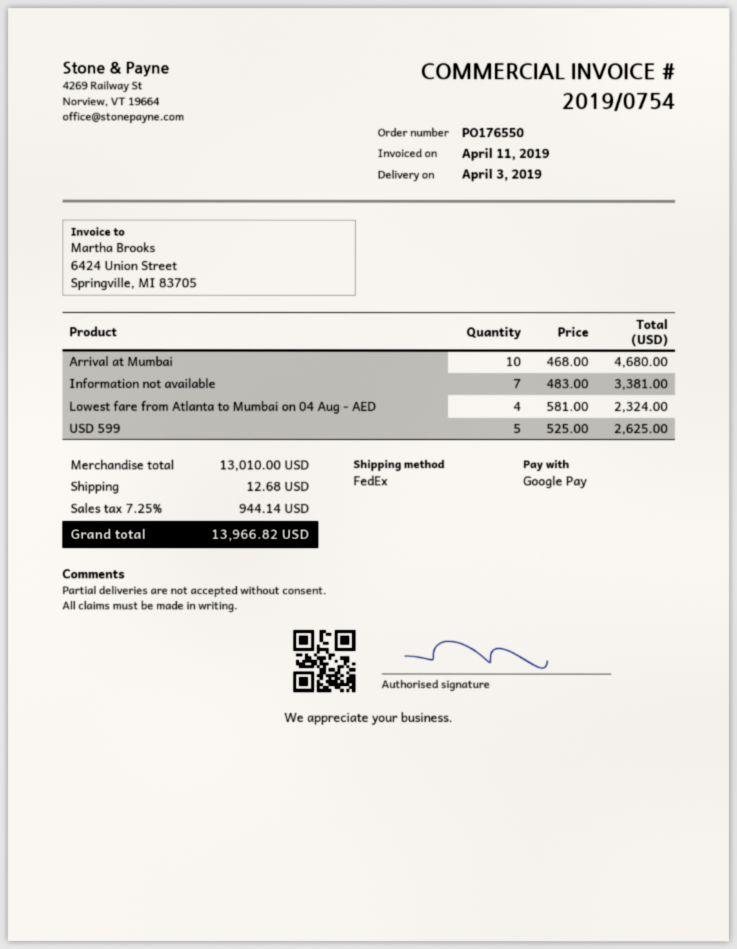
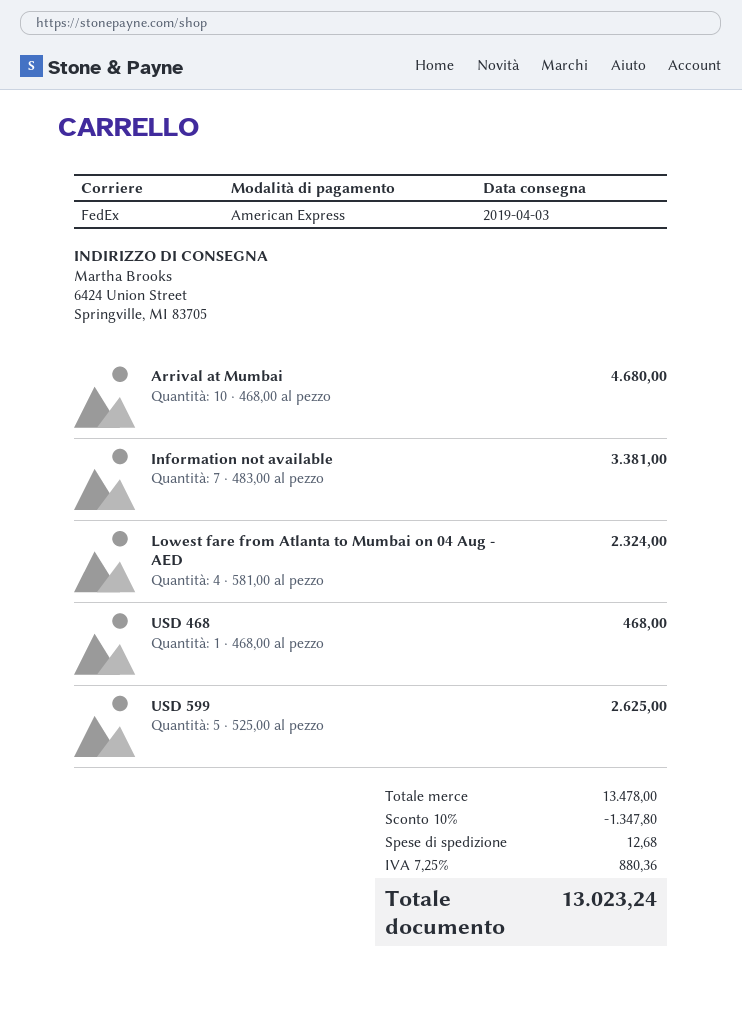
payment method: Google Pay -> American Express
USD 468: none -> 1 x 468.00 = 468.00
subtotal: 13010.00 -> 13478.00
discount: none -> 10% = 1347.80
tax: 7.25% = 944.14 -> 7.25% = 880.36
total: 13966.82 -> 13023.24

